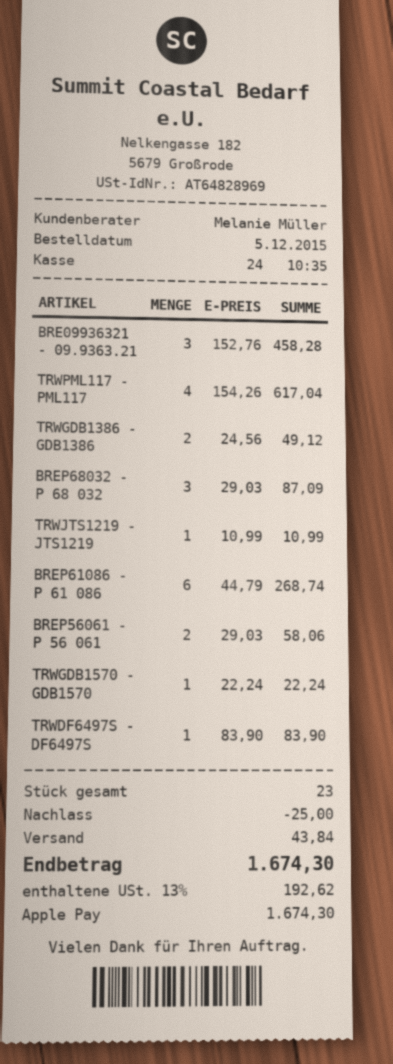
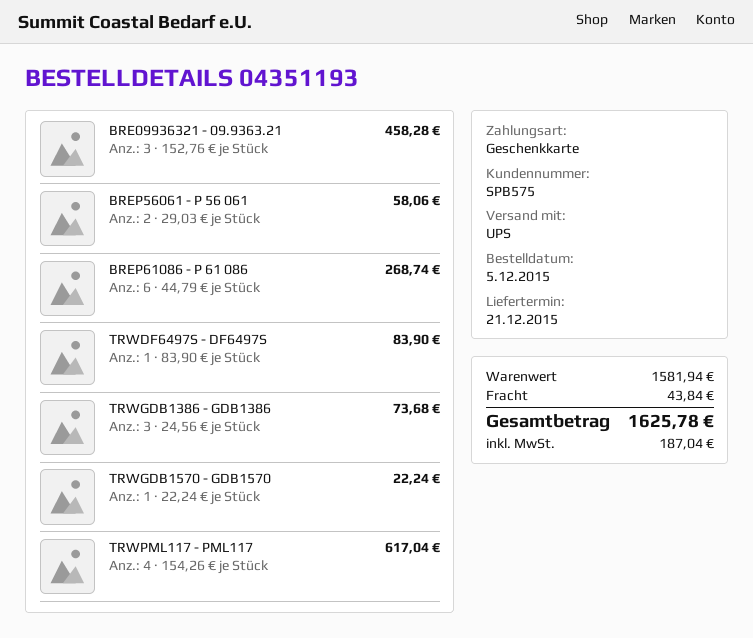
payment method: Apple Pay -> gift card
TRWGDB1386 - GDB1386: 2 x 24.56 = 49.12 -> 3 x 24.56 = 73.68
BREP68032 - P 68 032: 3 x 29.03 = 87.09 -> none
TRWJTS1219 - JTS1219: 1 x 10.99 = 10.99 -> none
discount: 25.00 -> none
tax: 192.62 -> 187.04
total: 1674.30 -> 1625.78

